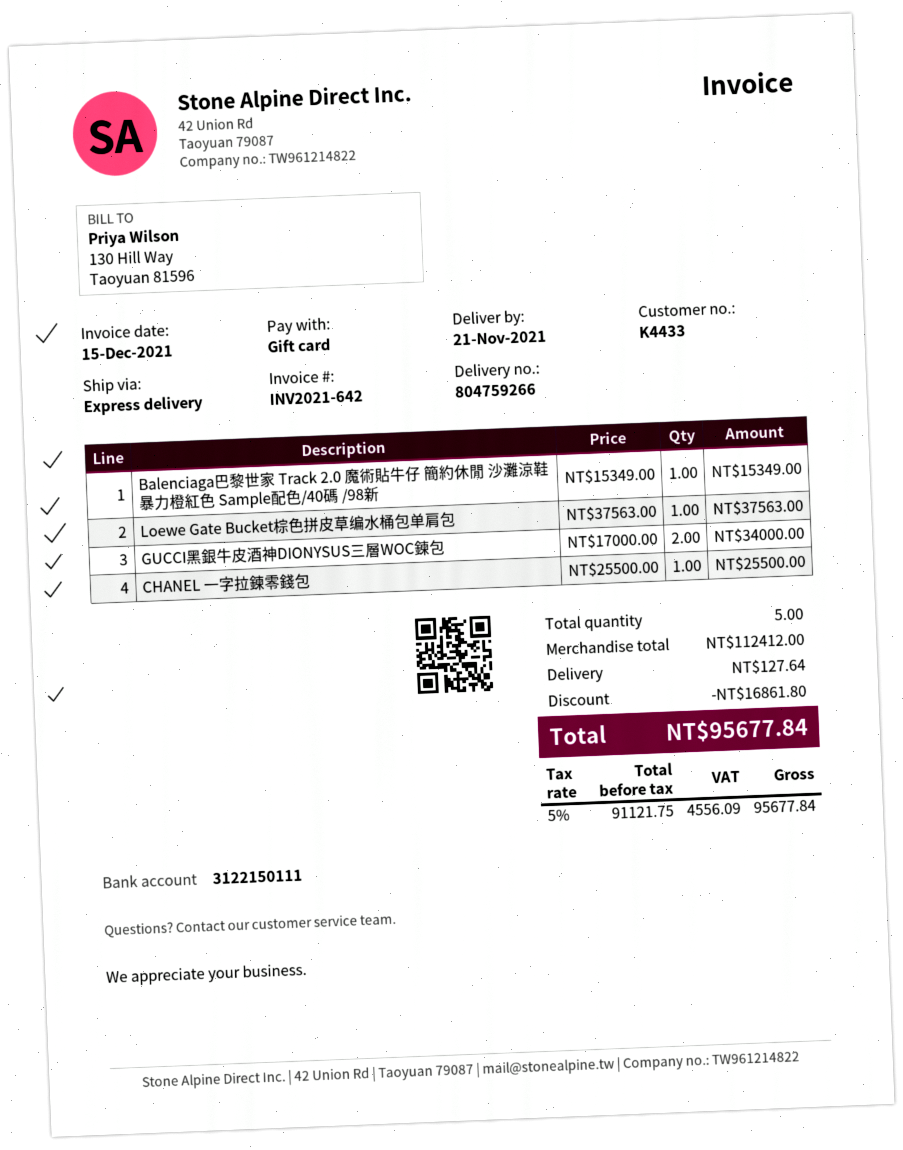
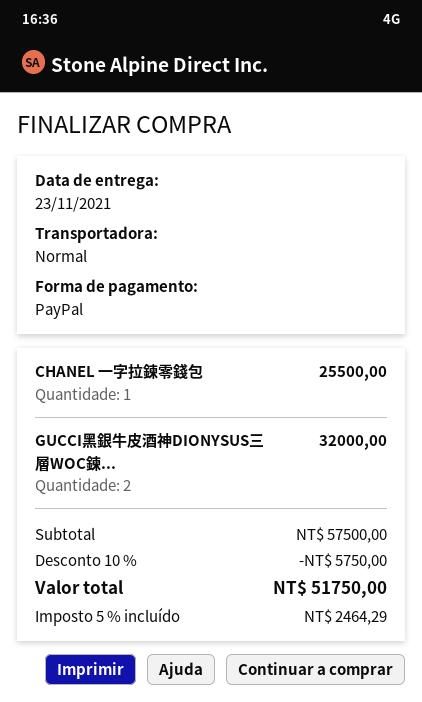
delivery date: 2021-11-21 -> 2021-11-23
payment method: gift card -> PayPal
shipping method: express -> standard
Balenciaga巴黎世家 Track 2.0 魔術貼牛仔 簡約休閒 沙灘涼鞋 暴力橙紅色 Sample配色/40碼 /98新: 1 for 15349.00 -> none
Loewe Gate Bucket棕色拼皮草编水桶包单肩包: 1 for 37563.00 -> none
GUCCI黑銀牛皮酒神DIONYSUS三層WOC鍊包: 2 for 34000.00 -> 2 for 32000.00
subtotal: 112412.00 -> 57500.00
discount: 16861.80 -> 5750.00
shipping: 127.64 -> none
tax: 5% = 4556.09 -> 5% = 2464.29
total: 95677.84 -> 51750.00

